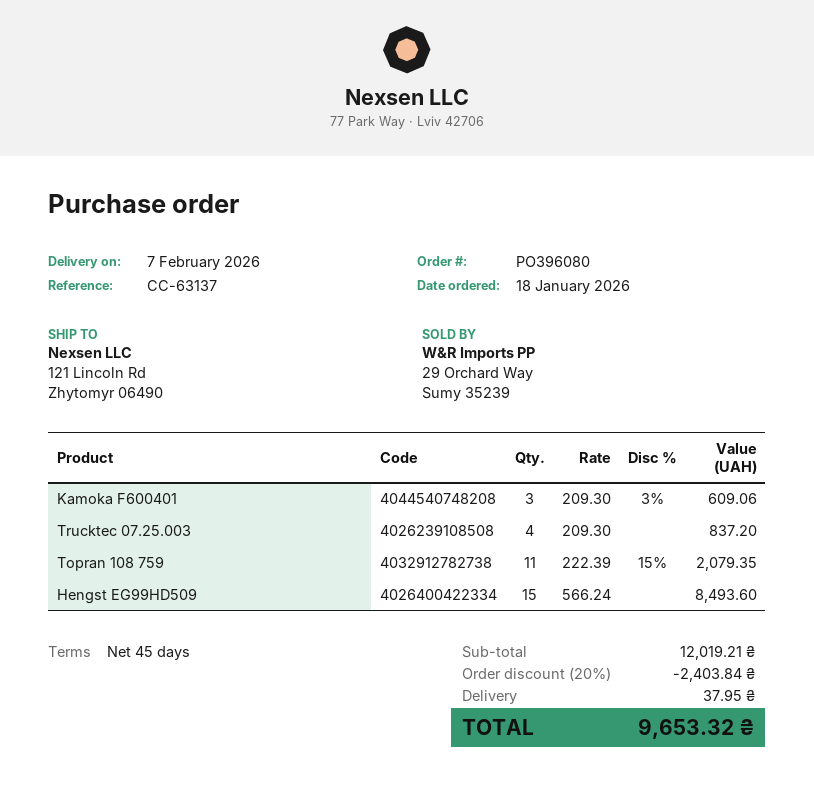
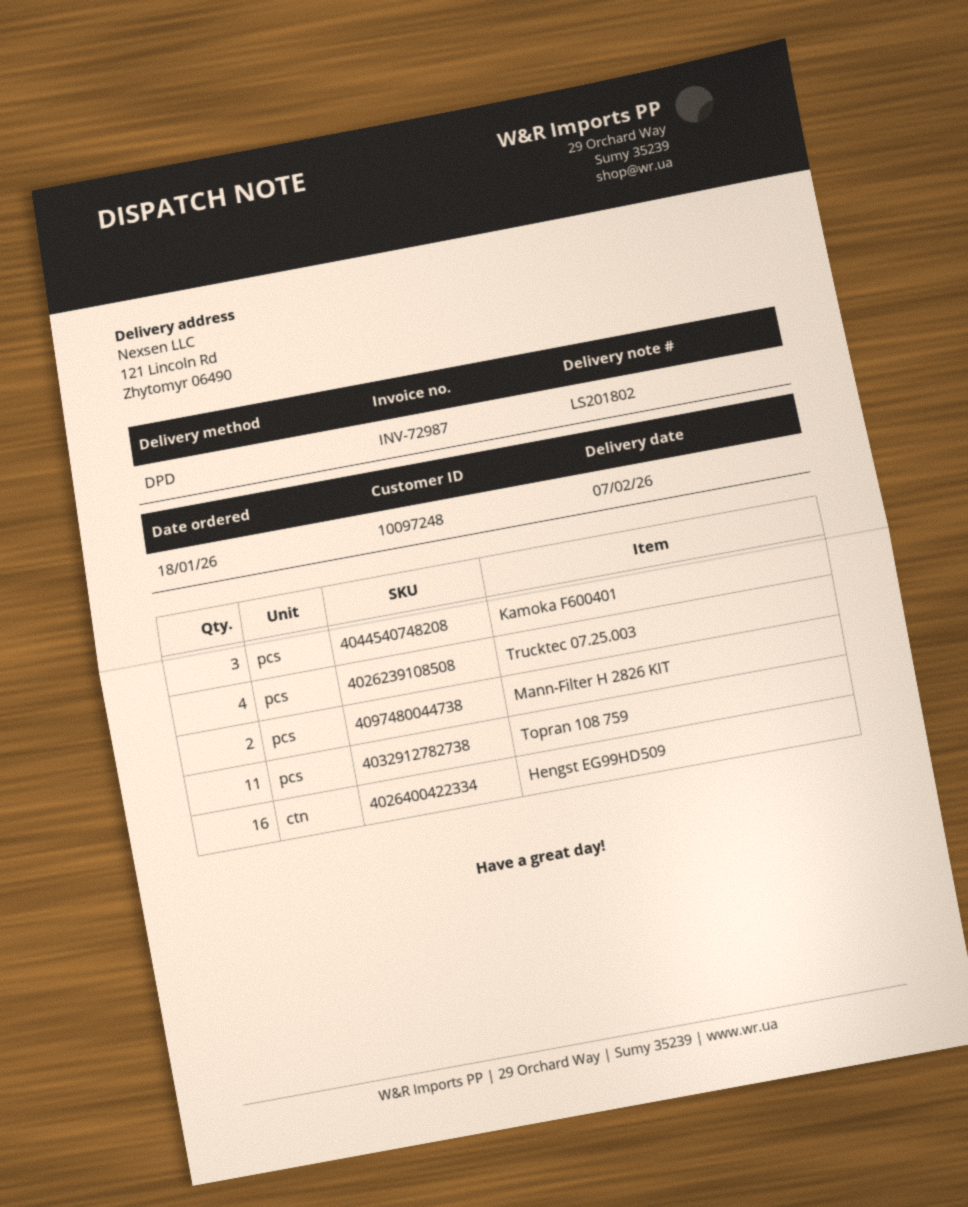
Hengst EG99HD509: 15 -> 16
Mann-Filter H 2826 KIT: none -> 2

